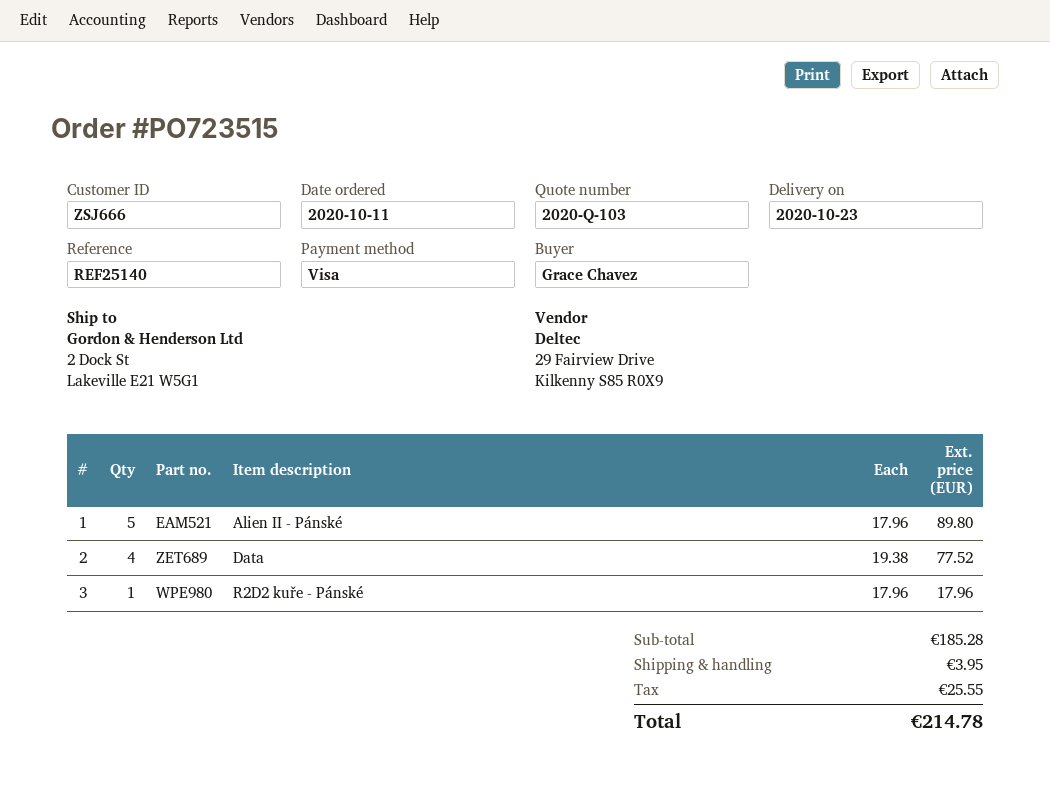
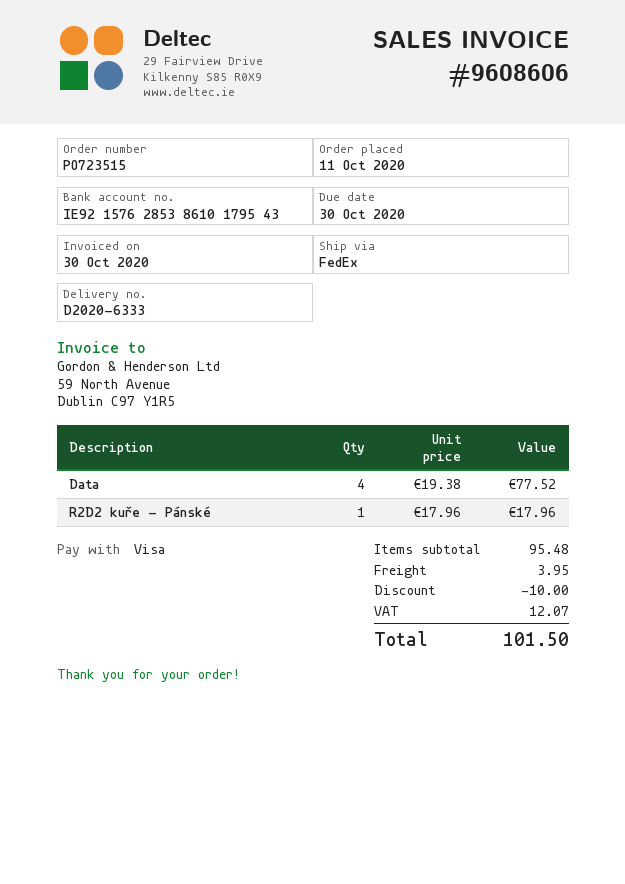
Alien II - Pánské: 5 x 17.96 = 89.80 -> none
subtotal: 185.28 -> 95.48
discount: none -> 10.00
tax: 25.55 -> 12.07
total: 214.78 -> 101.50

